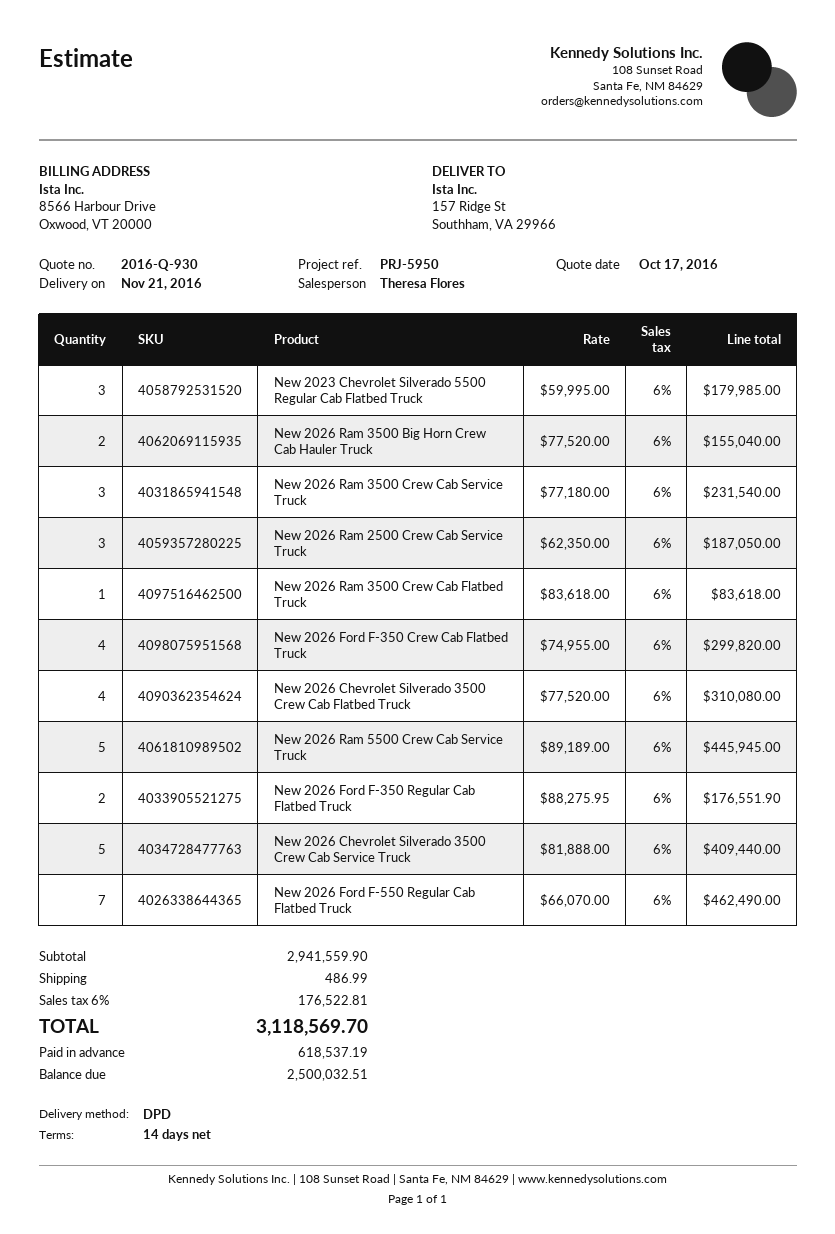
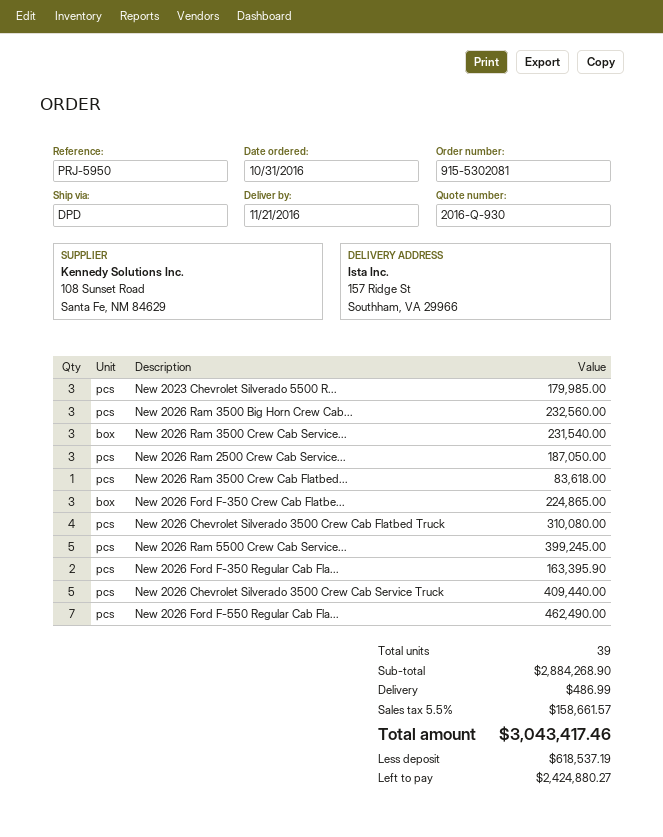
New 2026 Ram 3500 Big Horn Crew Cab Hauler Truck: 2 for 155040.00 -> 3 for 232560.00
New 2026 Ford F-350 Crew Cab Flatbed Truck: 4 for 299820.00 -> 3 for 224865.00
New 2026 Ram 5500 Crew Cab Service Truck: 5 for 445945.00 -> 5 for 399245.00
New 2026 Ford F-350 Regular Cab Flatbed Truck: 2 for 176551.90 -> 2 for 163395.90
subtotal: 2941559.90 -> 2884268.90
tax: 6% = 176522.81 -> 5.5% = 158661.57
total: 3118569.70 -> 3043417.46
balance: 2500032.51 -> 2424880.27

